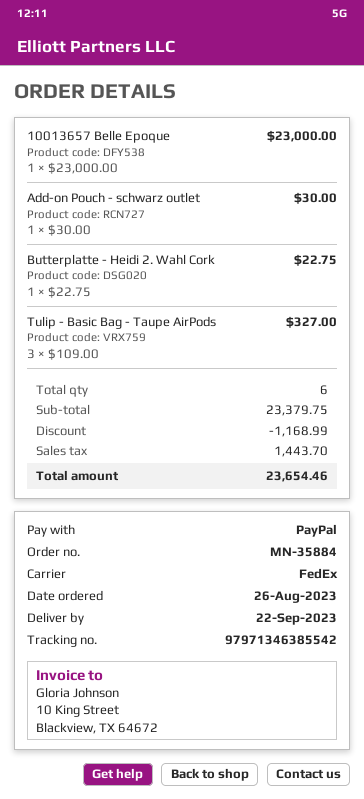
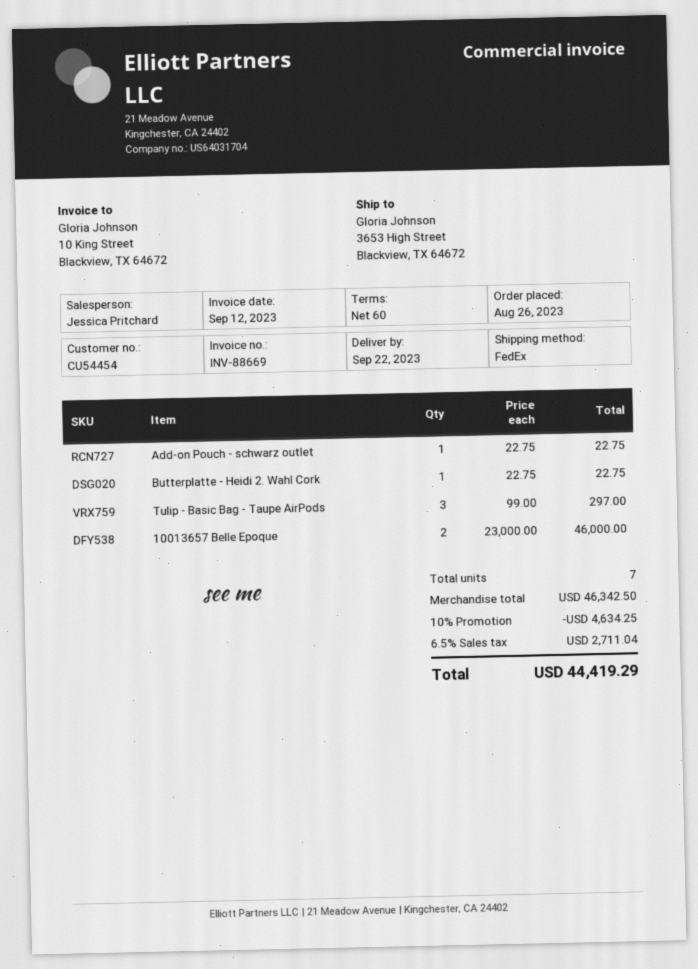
10013657 Belle Epoque: 1 x 23000.00 = 23000.00 -> 2 x 23000.00 = 46000.00
Add-on Pouch - schwarz outlet: 1 x 30.00 = 30.00 -> 1 x 22.75 = 22.75
Tulip - Basic Bag - Taupe AirPods: 3 x 109.00 = 327.00 -> 3 x 99.00 = 297.00
total quantity: 6 -> 7
subtotal: 23379.75 -> 46342.50
discount: 1168.99 -> 4634.25
tax: 1443.70 -> 2711.04
total: 23654.46 -> 44419.29

